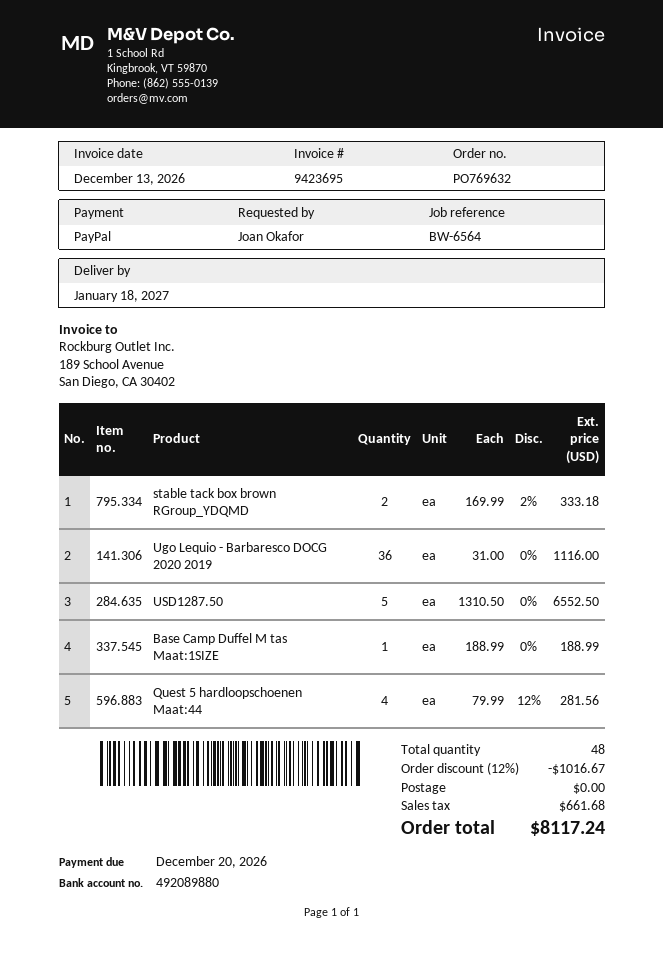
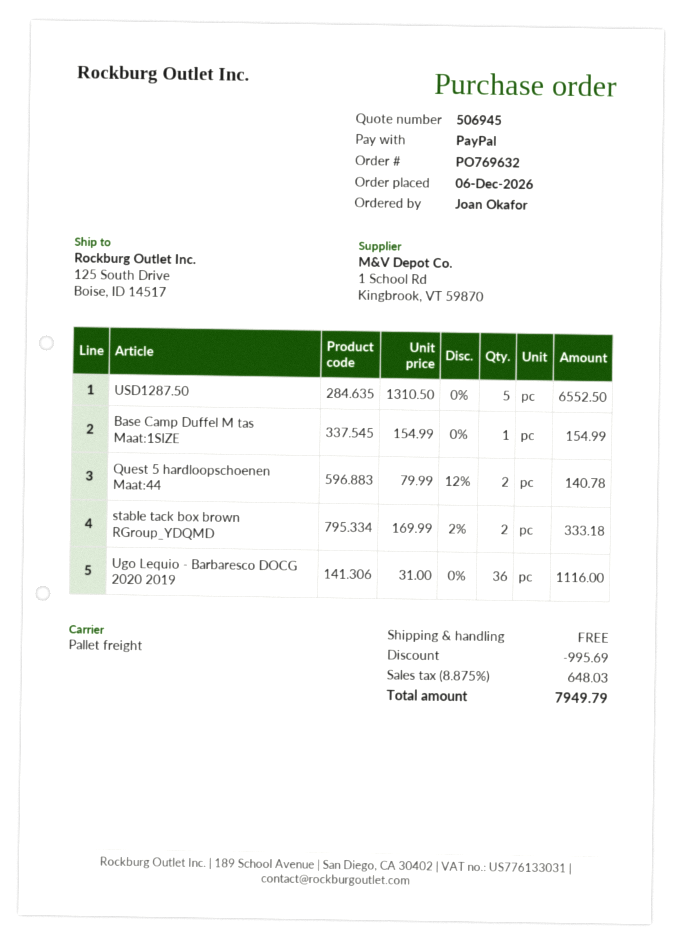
Base Camp Duffel M tas Maat:1SIZE: 1 x 188.99 = 188.99 -> 1 x 154.99 = 154.99
Quest 5 hardloopschoenen Maat:44: 4 x 79.99 - 12% = 281.56 -> 2 x 79.99 - 12% = 140.78
discount: 1016.67 -> 995.69
tax: 661.68 -> 648.03
total: 8117.24 -> 7949.79

